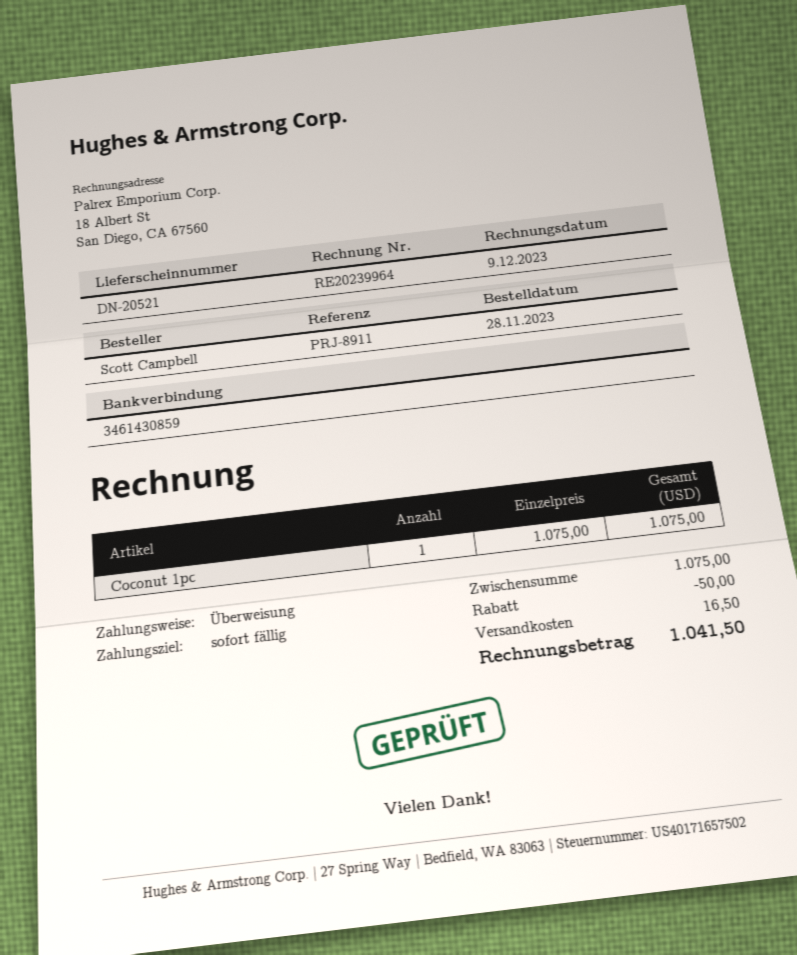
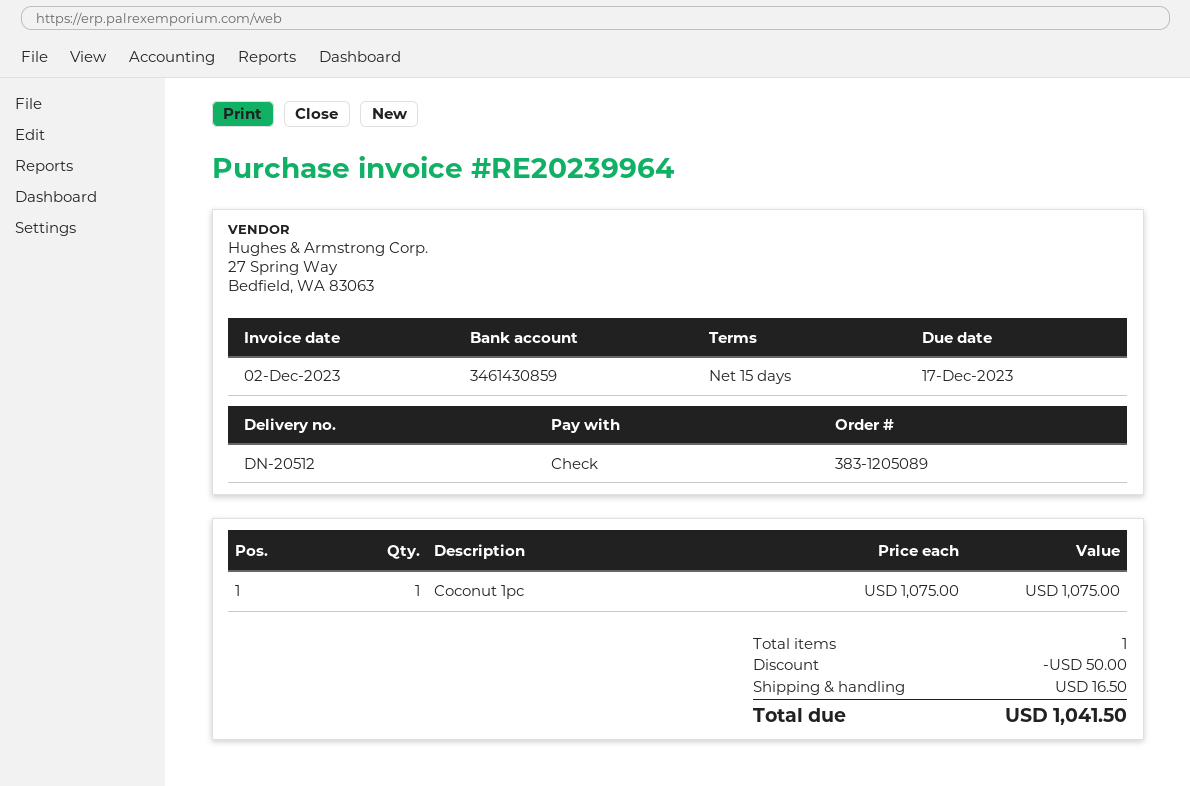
delivery note number: DN-20521 -> DN-20512
invoice date: 2023-12-09 -> 2023-12-02
payment terms: on receipt -> 15 days
payment method: bank transfer -> cheque

